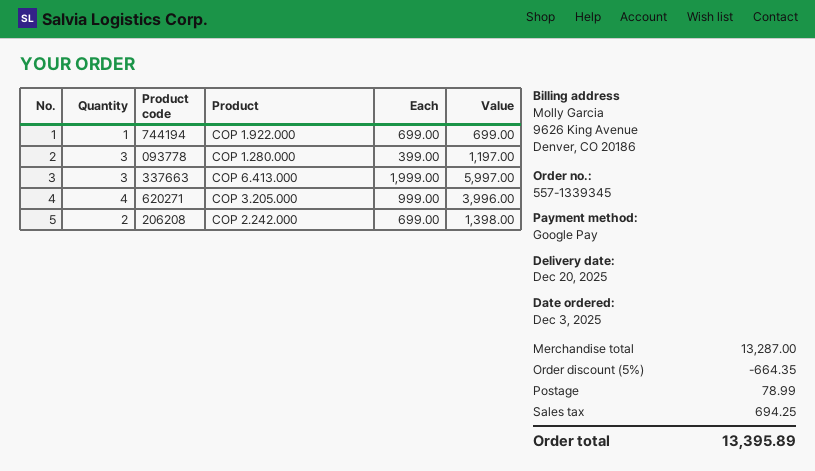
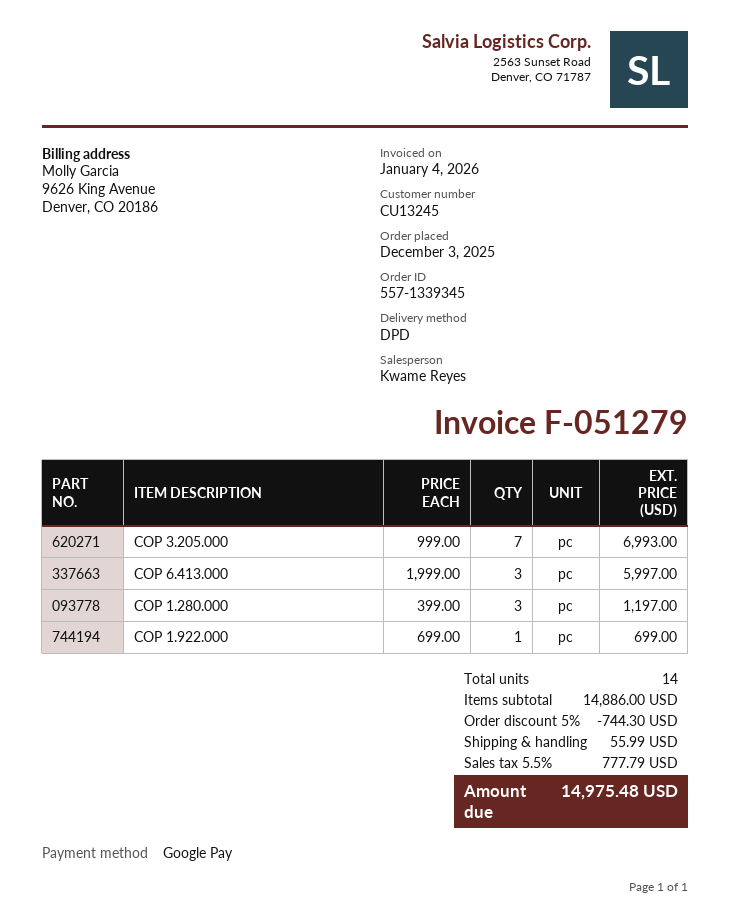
COP 3.205.000: 4 x 999.00 = 3996.00 -> 7 x 999.00 = 6993.00
COP 2.242.000: 2 x 699.00 = 1398.00 -> none
subtotal: 13287.00 -> 14886.00
discount: 5% = 664.35 -> 5% = 744.30
shipping: 78.99 -> 55.99
tax: 694.25 -> 777.79
total: 13395.89 -> 14975.48

